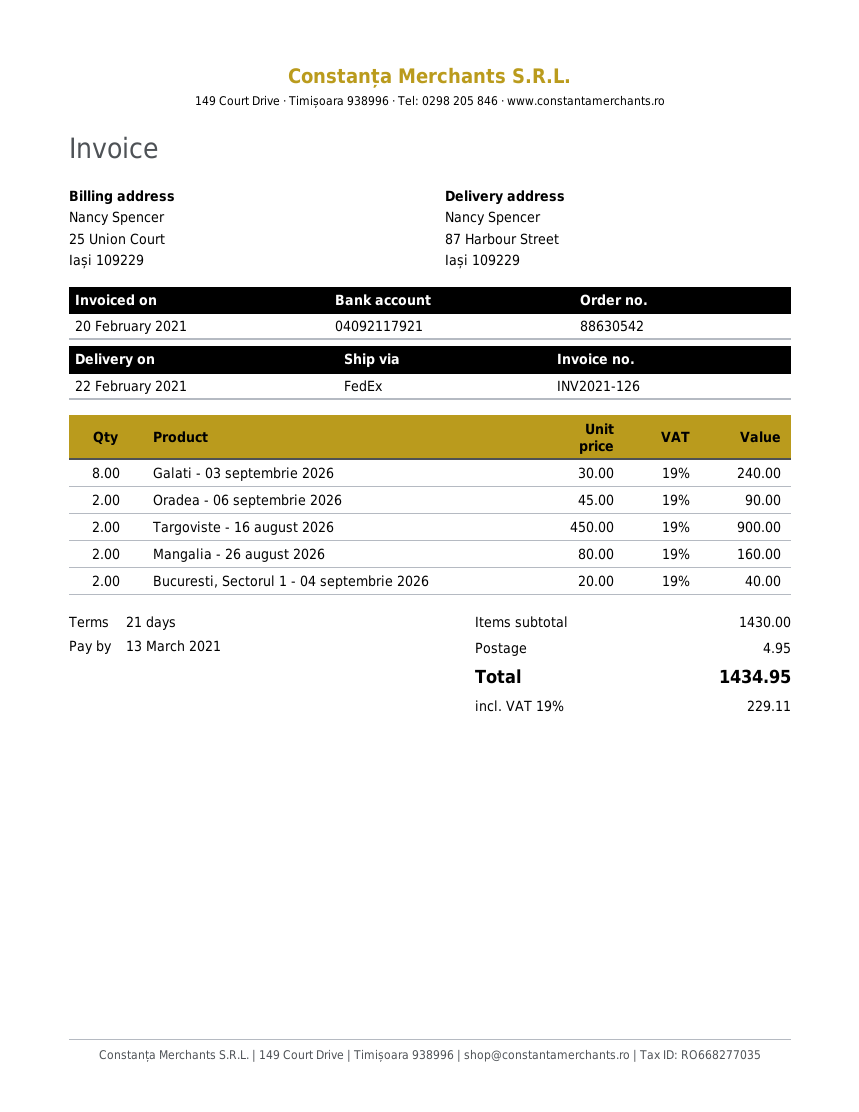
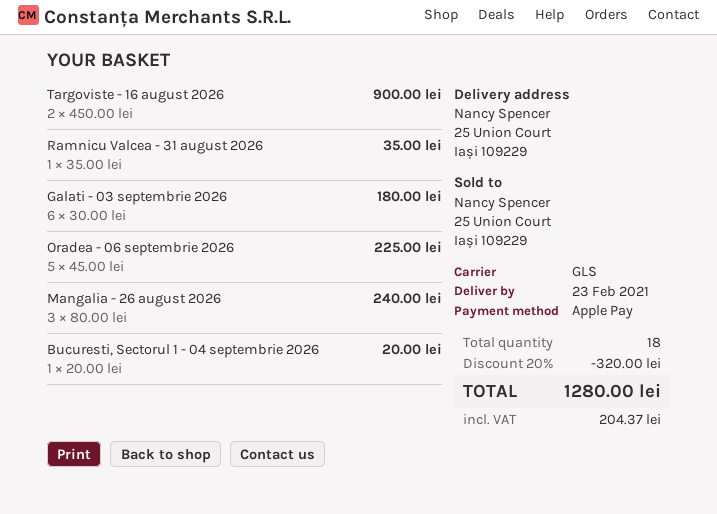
delivery date: 2021-02-22 -> 2021-02-23
shipping method: FedEx -> GLS
ship to: 87 Harbour Street, Iași 109229 -> 25 Union Court, Iași 109229
Galati - 03 septembrie 2026: 8 x 30.00 = 240.00 -> 6 x 30.00 = 180.00
Oradea - 06 septembrie 2026: 2 x 45.00 = 90.00 -> 5 x 45.00 = 225.00
Mangalia - 26 august 2026: 2 x 80.00 = 160.00 -> 3 x 80.00 = 240.00
Bucuresti, Sectorul 1 - 04 septembrie 2026: 2 x 20.00 = 40.00 -> 1 x 20.00 = 20.00
Ramnicu Valcea - 31 august 2026: none -> 1 x 35.00 = 35.00
discount: none -> 20% = 320.00
shipping: 4.95 -> none
tax: 229.11 -> 204.37
total: 1434.95 -> 1280.00

